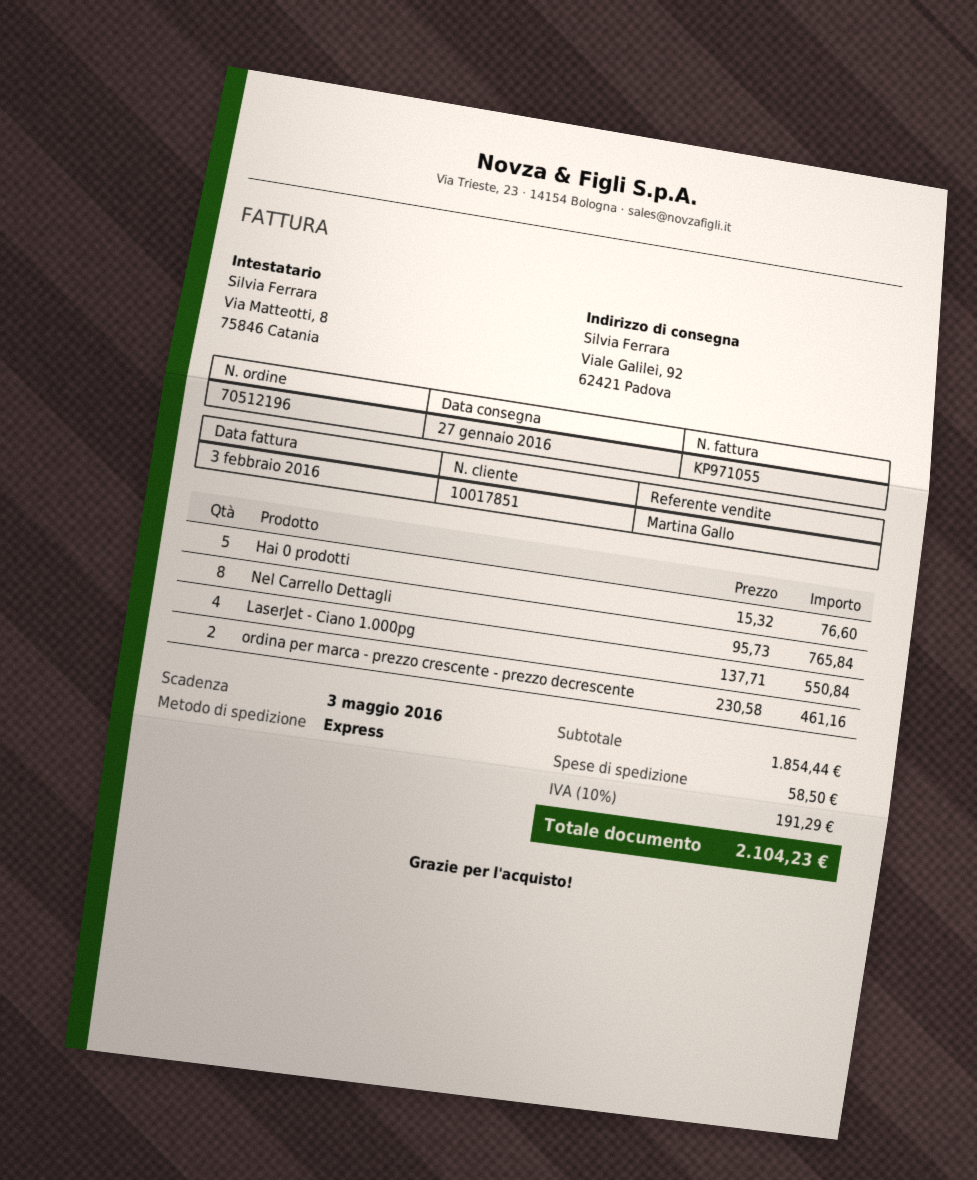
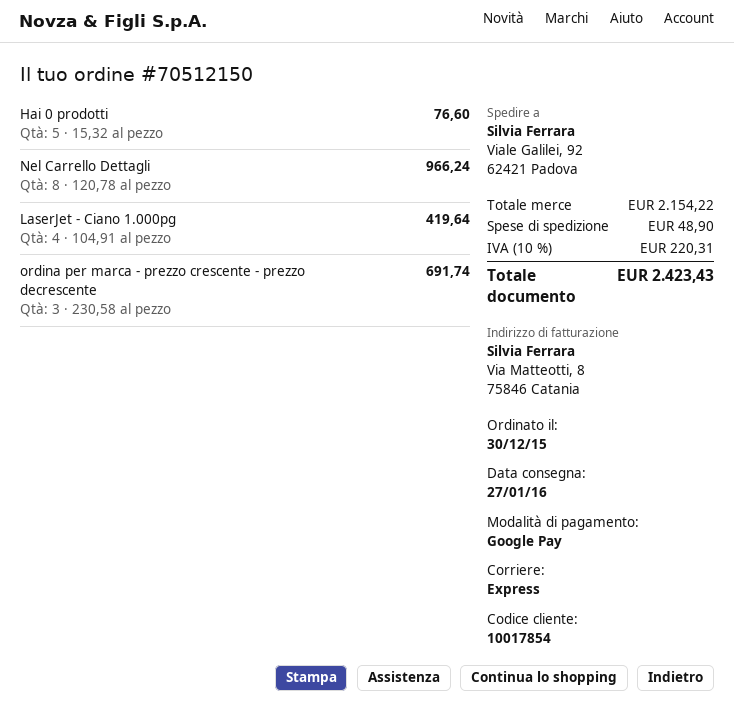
order number: 70512196 -> 70512150
customer number: 10017851 -> 10017854
Nel Carrello Dettagli: 8 x 95.73 = 765.84 -> 8 x 120.78 = 966.24
LaserJet - Ciano 1.000pg: 4 x 137.71 = 550.84 -> 4 x 104.91 = 419.64
ordina per marca - prezzo crescente - prezzo decrescente: 2 x 230.58 = 461.16 -> 3 x 230.58 = 691.74
subtotal: 1854.44 -> 2154.22
shipping: 58.50 -> 48.90
tax: 10% = 191.29 -> 10% = 220.31
total: 2104.23 -> 2423.43

